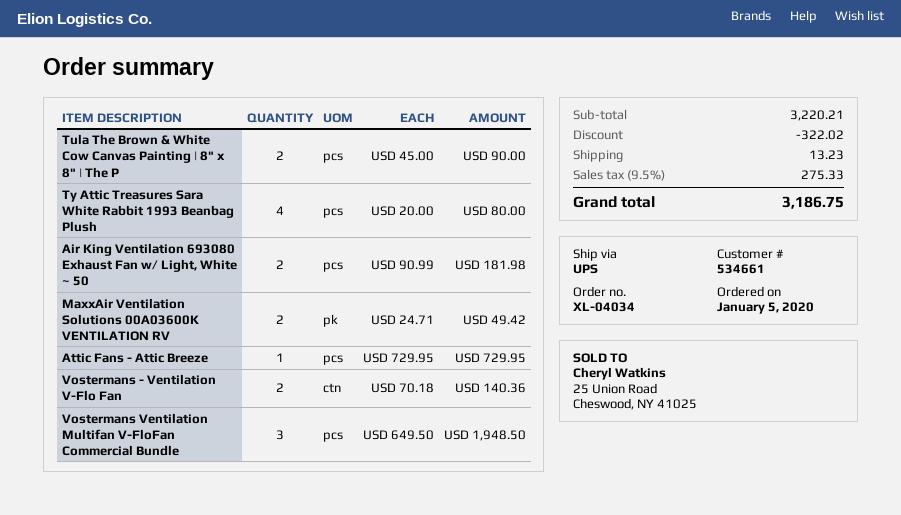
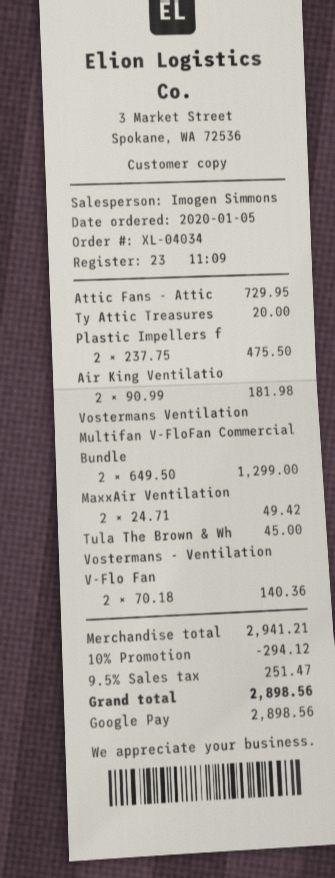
Tula The Brown & White Cow Canvas Painting | 8" x 8" | The P: 2 x 45.00 = 90.00 -> 1 x 45.00 = 45.00
Ty Attic Treasures Sara White Rabbit 1993 Beanbag Plush: 4 x 20.00 = 80.00 -> 1 x 20.00 = 20.00
Vostermans Ventilation Multifan V-FloFan Commercial Bundle: 3 x 649.50 = 1948.50 -> 2 x 649.50 = 1299.00
Plastic Impellers f: none -> 2 x 237.75 = 475.50
subtotal: 3220.21 -> 2941.21
discount: 322.02 -> 294.12
shipping: 13.23 -> none
tax: 9.5% = 275.33 -> 9.5% = 251.47
total: 3186.75 -> 2898.56

